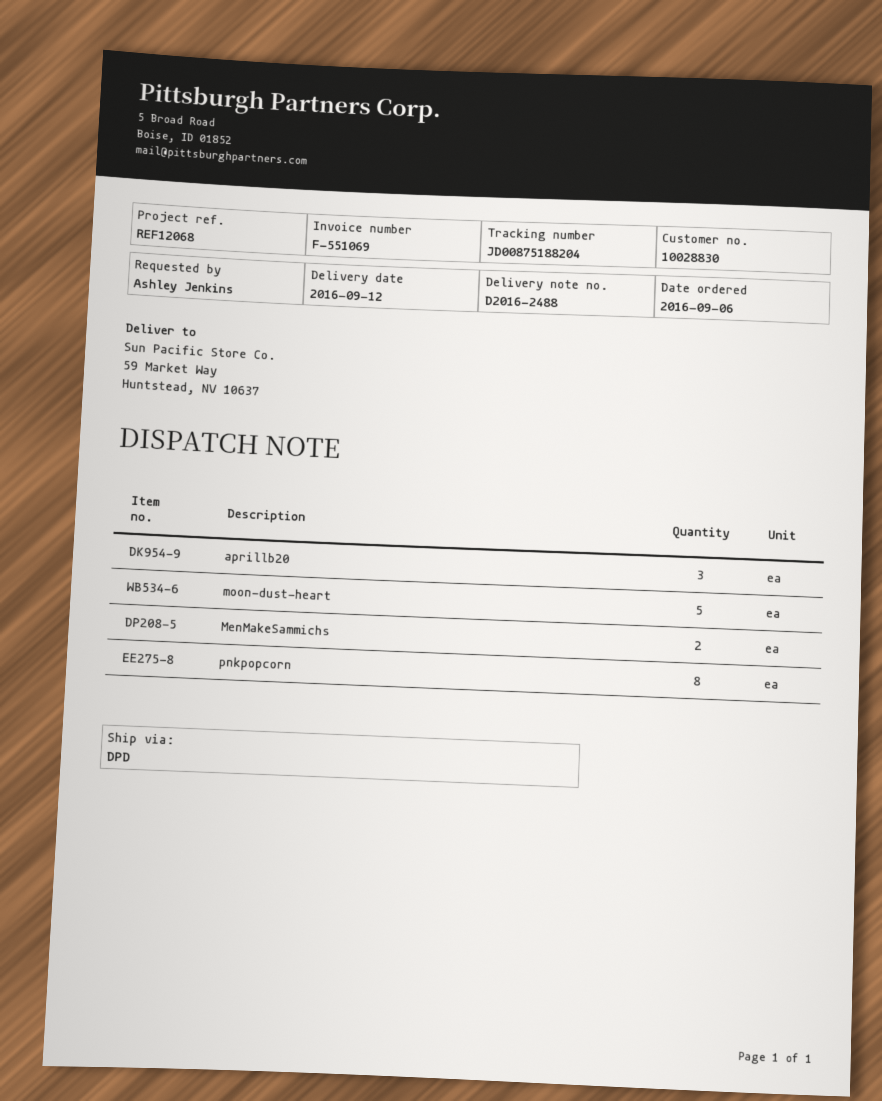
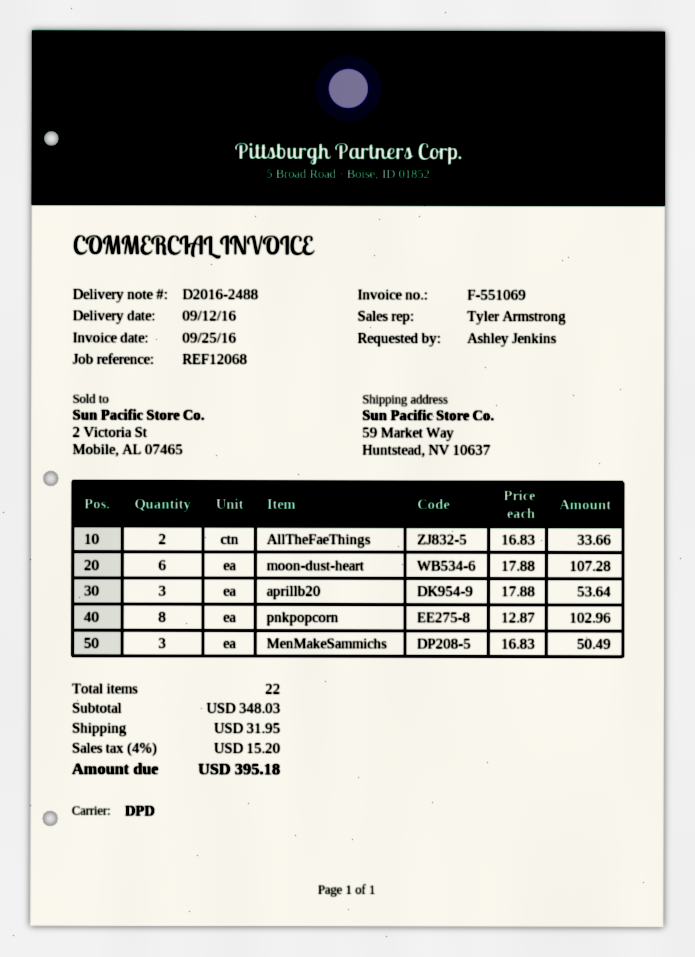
moon-dust-heart: 5 -> 6
MenMakeSammichs: 2 -> 3
AllTheFaeThings: none -> 2

